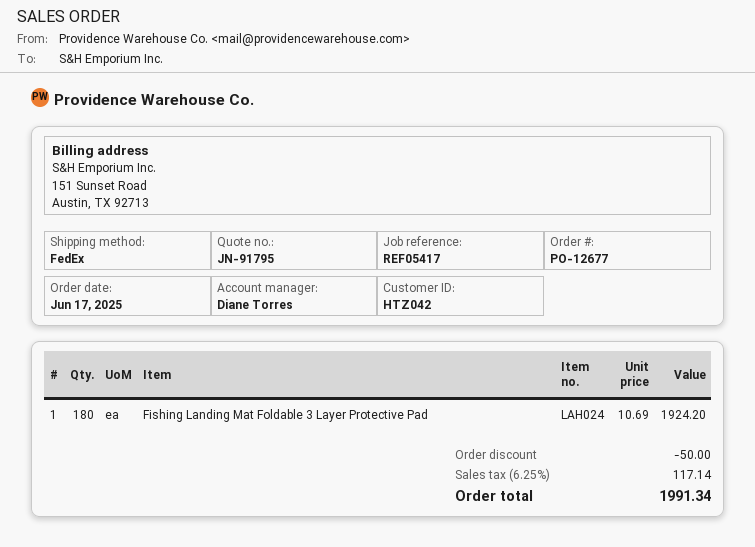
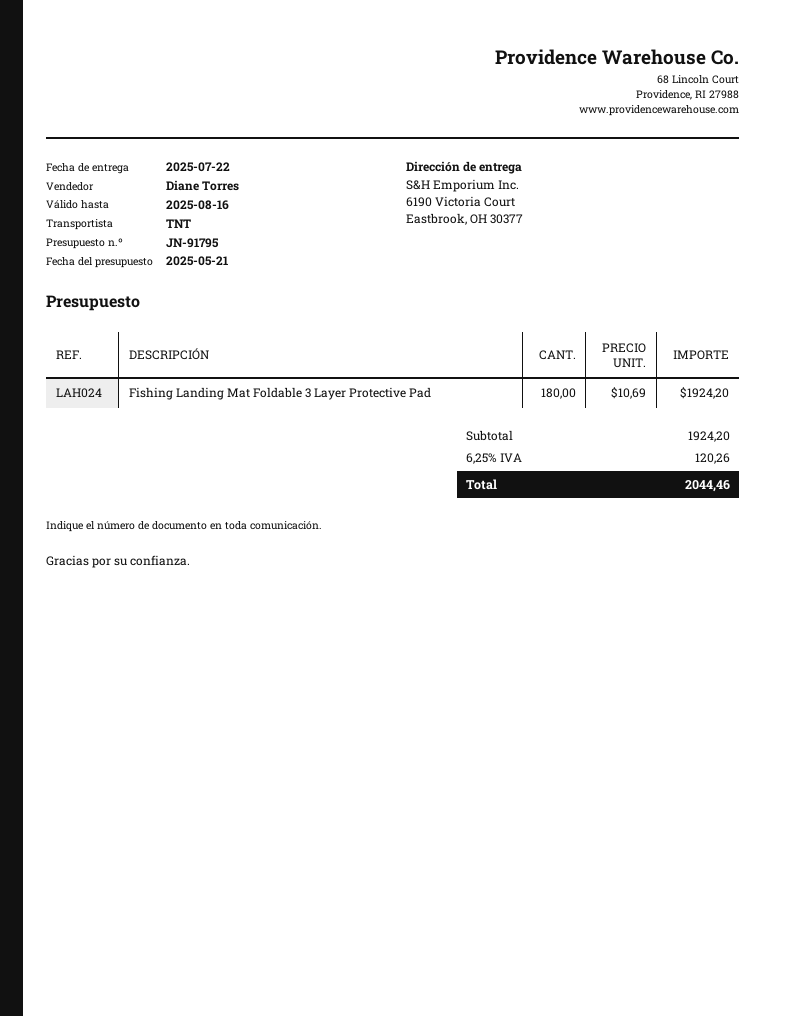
shipping method: FedEx -> TNT
discount: 50.00 -> none
tax: 6.25% = 117.14 -> 6.25% = 120.26
total: 1991.34 -> 2044.46

